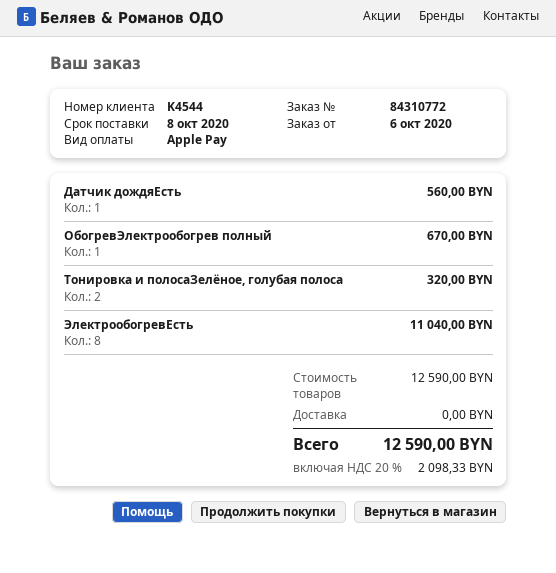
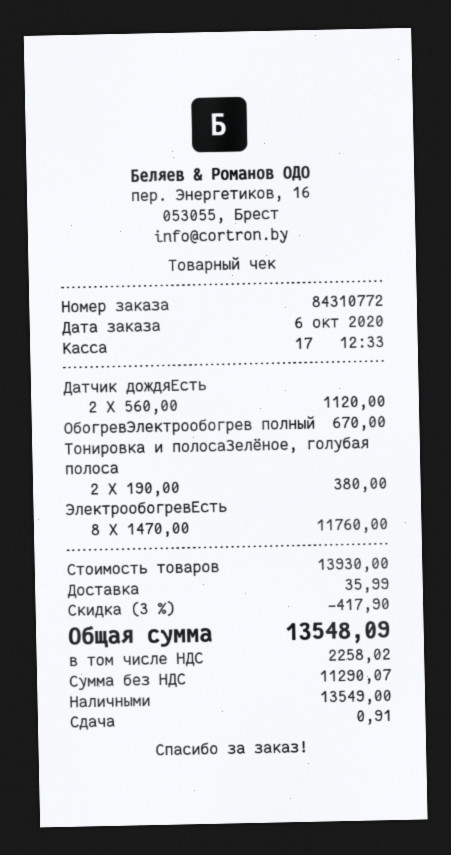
payment method: Apple Pay -> cash
Датчик дождяЕсть: 1 for 560.00 -> 2 for 1120.00
Тонировка и полосаЗелёное, голубая полоса: 2 for 320.00 -> 2 for 380.00
ЭлектрообогревЕсть: 8 for 11040.00 -> 8 for 11760.00
subtotal: 12590.00 -> 13930.00
discount: none -> 3% = 417.90
shipping: 0.00 -> 35.99
tax: 2098.33 -> 2258.02
total: 12590.00 -> 13548.09

